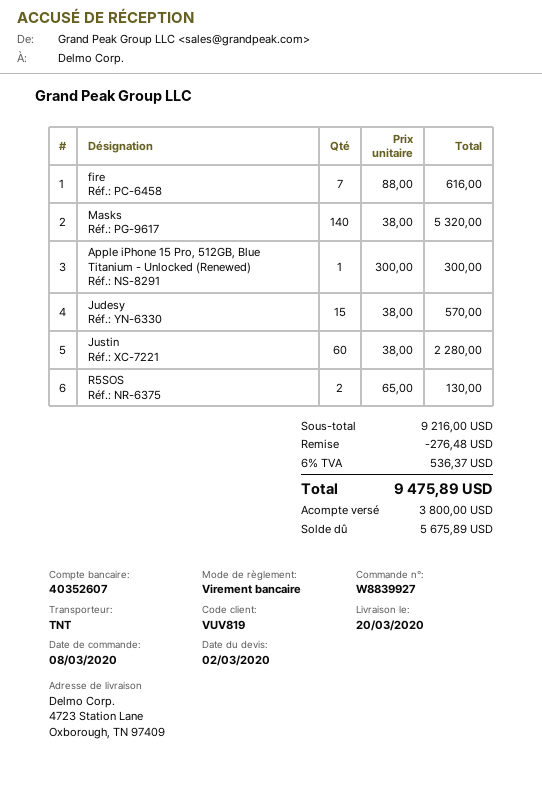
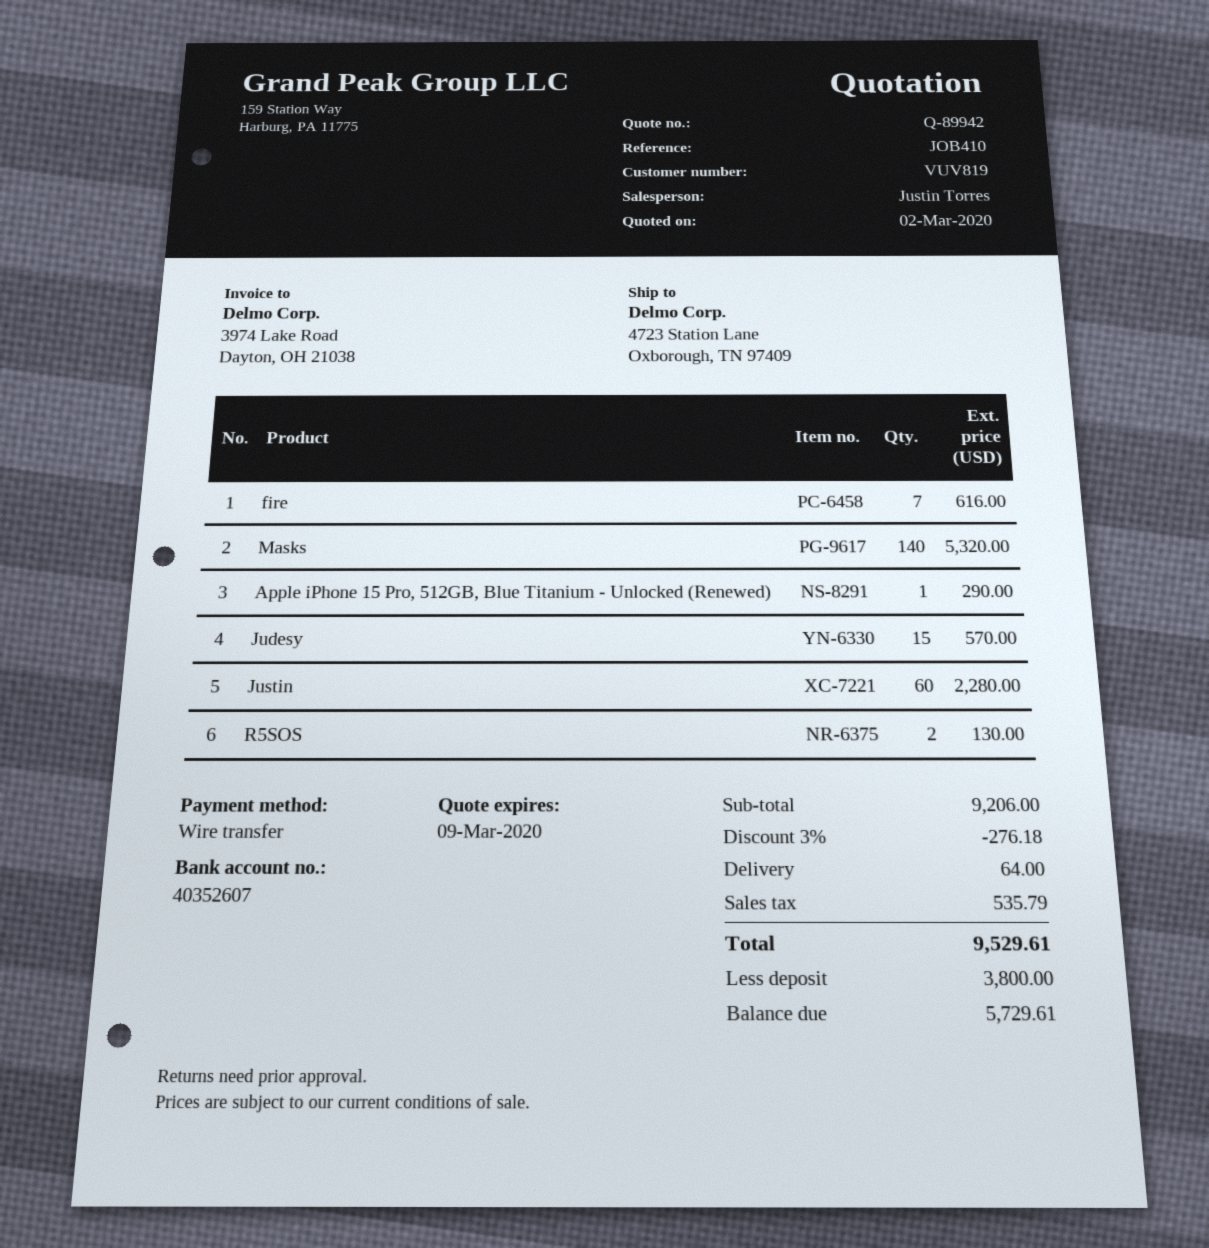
Apple iPhone 15 Pro, 512GB, Blue Titanium - Unlocked (Renewed): 1 for 300.00 -> 1 for 290.00
subtotal: 9216.00 -> 9206.00
discount: 276.48 -> 276.18
shipping: none -> 64.00
tax: 536.37 -> 535.79
total: 9475.89 -> 9529.61
balance: 5675.89 -> 5729.61

